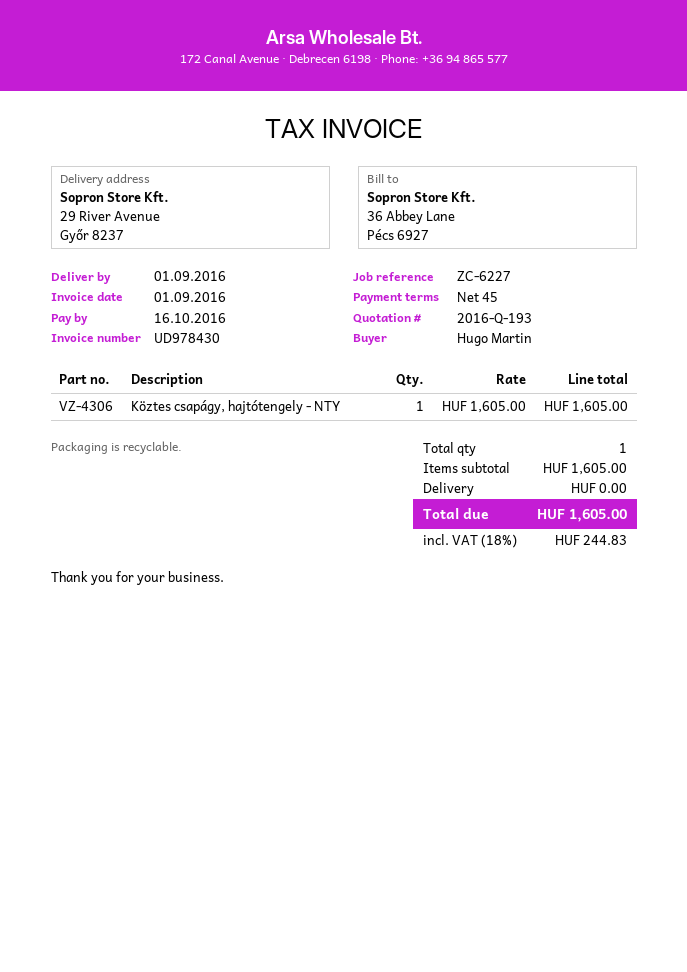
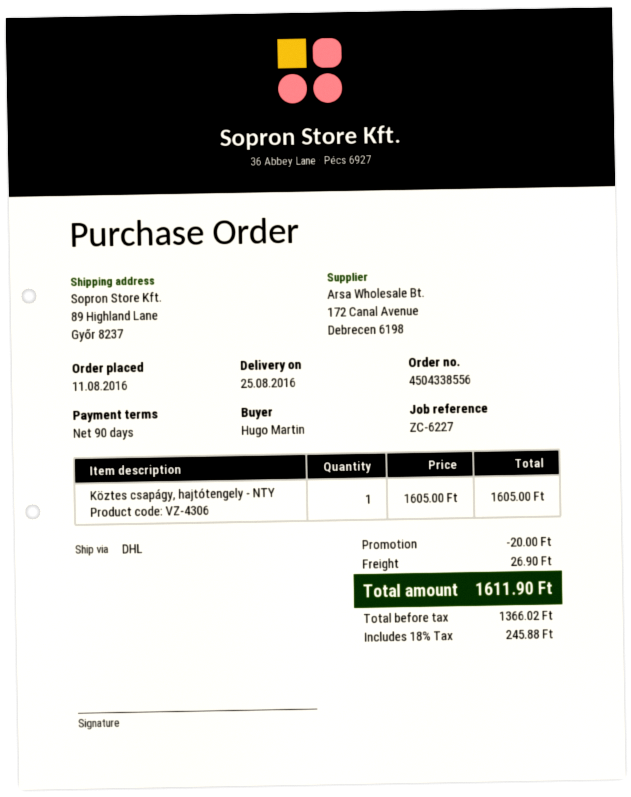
delivery date: 2016-09-01 -> 2016-08-25
payment terms: 45 days -> 90 days
ship to: 29 River Avenue, Győr 8237 -> 89 Highland Lane, Győr 8237
discount: none -> 20.00
shipping: 0.00 -> 26.90
tax: 18% = 244.83 -> 18% = 245.88
total: 1605.00 -> 1611.90

